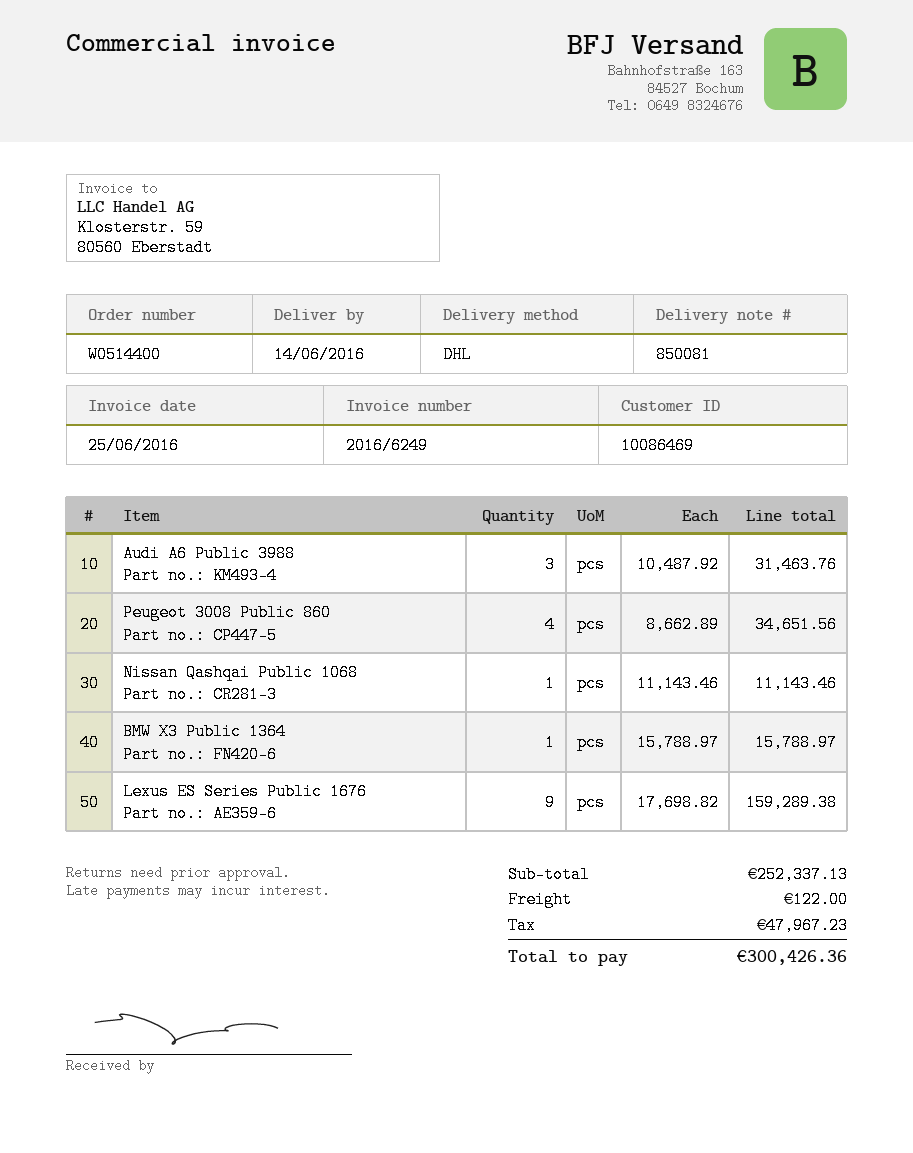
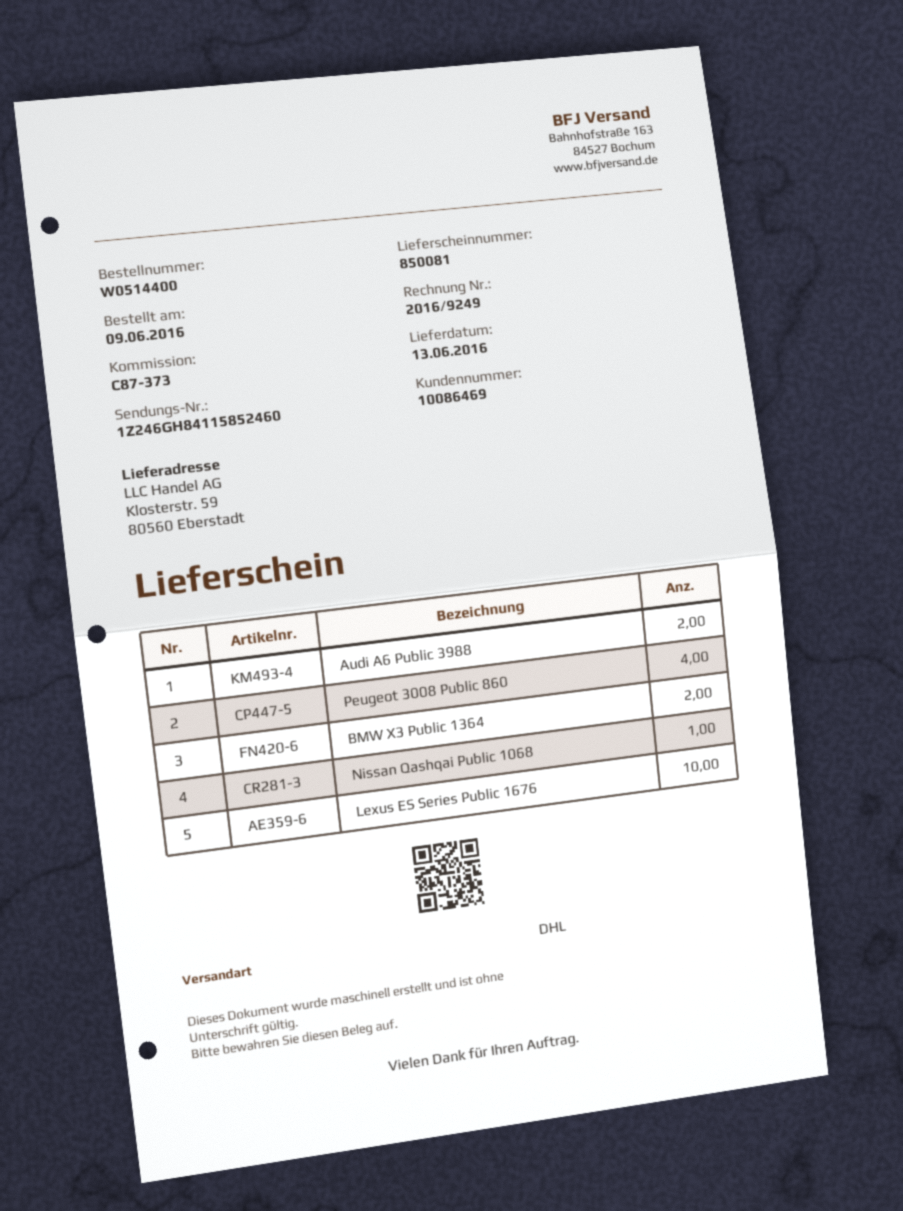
delivery date: 2016-06-14 -> 2016-06-13
invoice number: 2016/6249 -> 2016/9249
Audi A6 Public 3988: 3 -> 2
BMW X3 Public 1364: 1 -> 2
Lexus ES Series Public 1676: 9 -> 10

